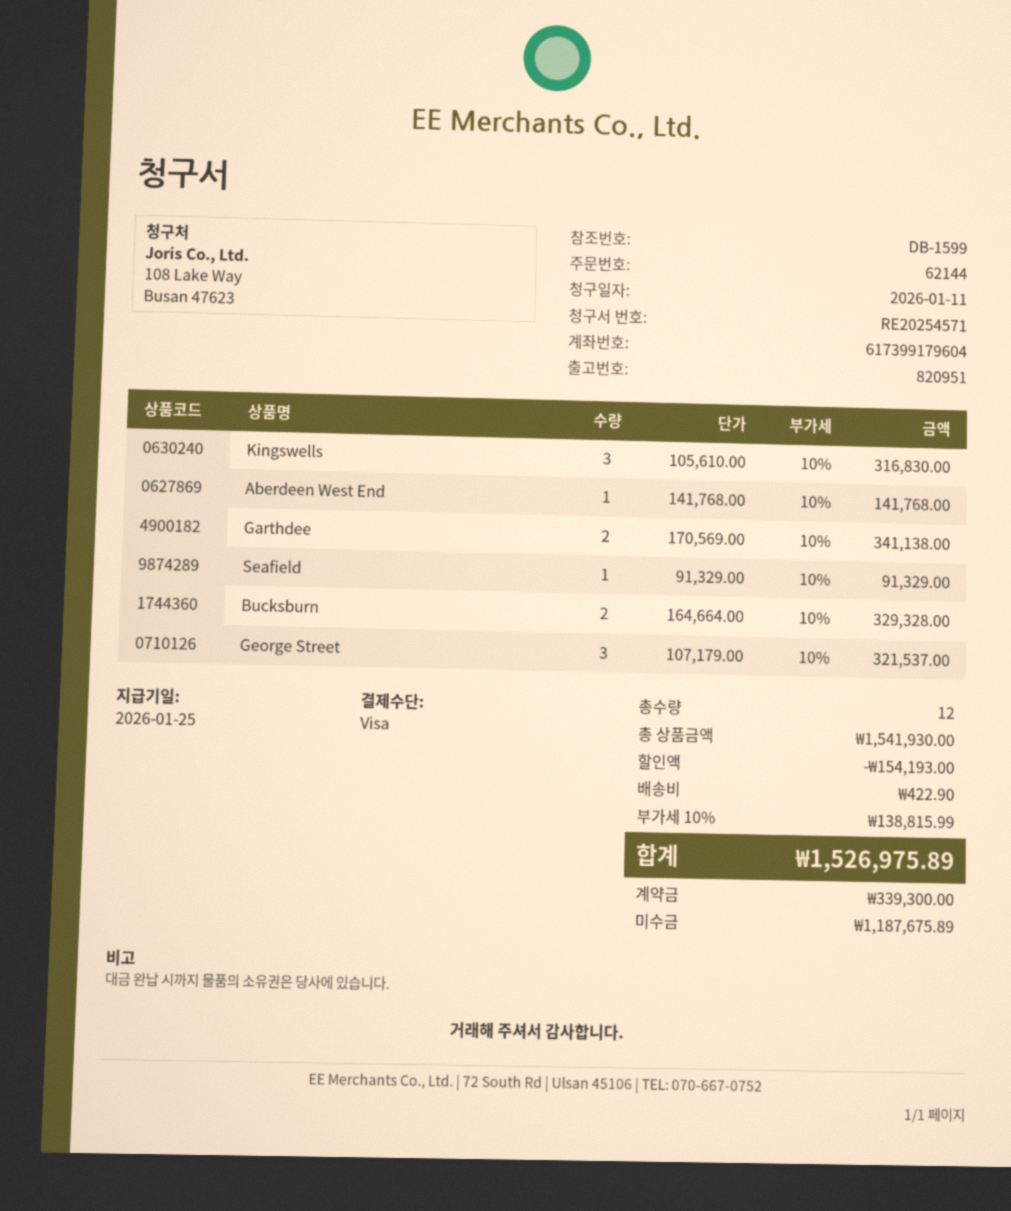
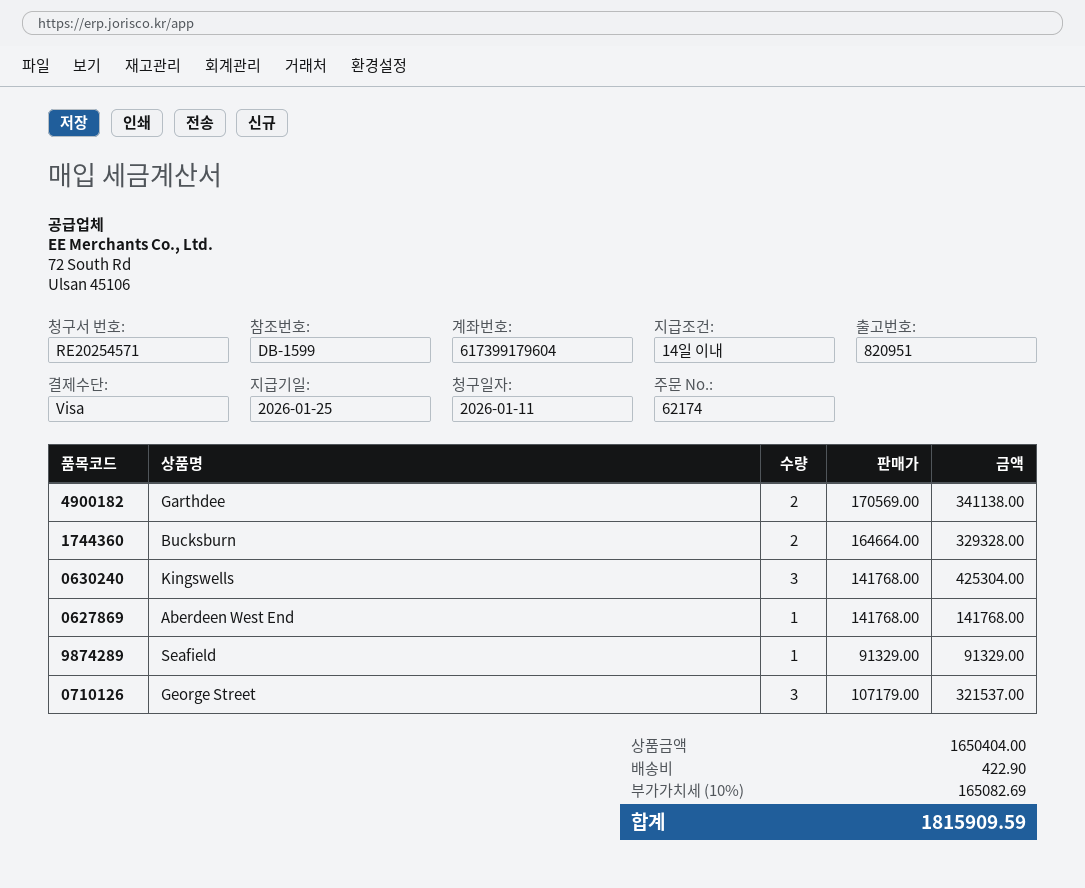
order number: 62144 -> 62174
Kingswells: 3 x 105610.00 = 316830.00 -> 3 x 141768.00 = 425304.00
subtotal: 1541930.00 -> 1650404.00
discount: 154193.00 -> none
tax: 10% = 138815.99 -> 10% = 165082.69
total: 1526975.89 -> 1815909.59

